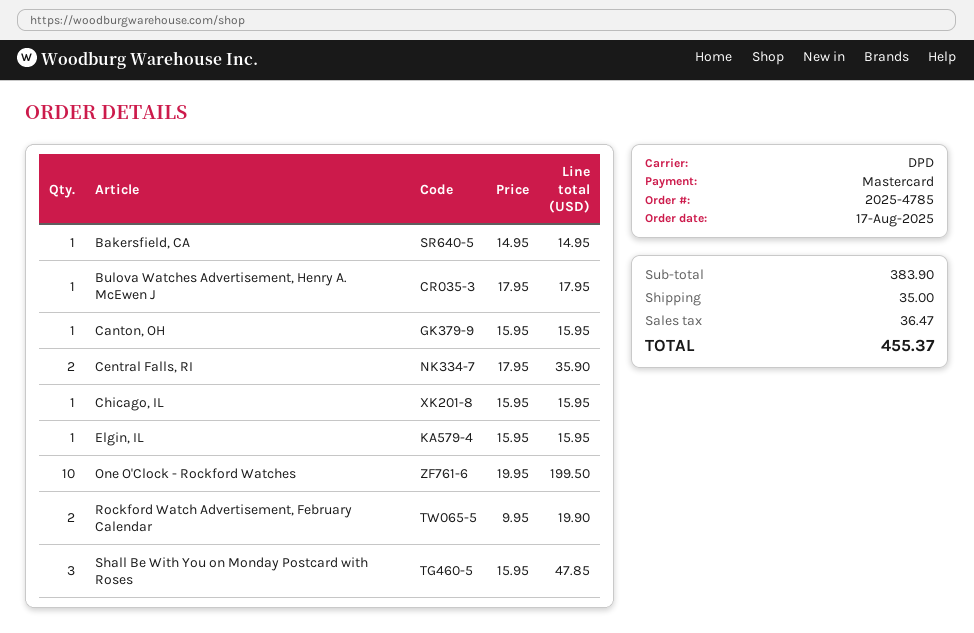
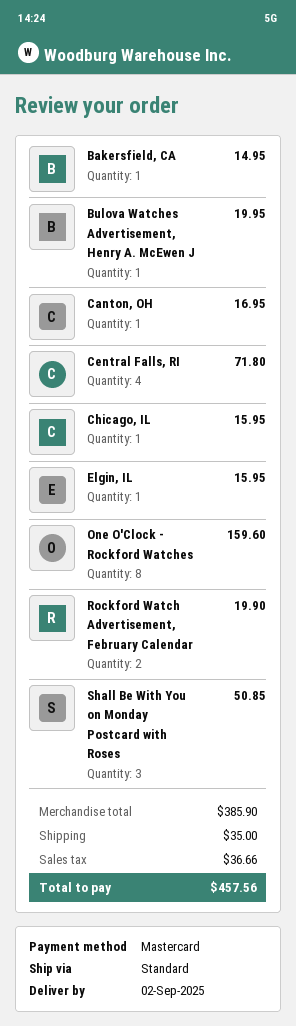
shipping method: DPD -> standard
Bulova Watches Advertisement, Henry A. McEwen J: 1 for 17.95 -> 1 for 19.95
Canton, OH: 1 for 15.95 -> 1 for 16.95
Central Falls, RI: 2 for 35.90 -> 4 for 71.80
One O'Clock - Rockford Watches: 10 for 199.50 -> 8 for 159.60
Shall Be With You on Monday Postcard with Roses: 3 for 47.85 -> 3 for 50.85
subtotal: 383.90 -> 385.90
tax: 36.47 -> 36.66
total: 455.37 -> 457.56

